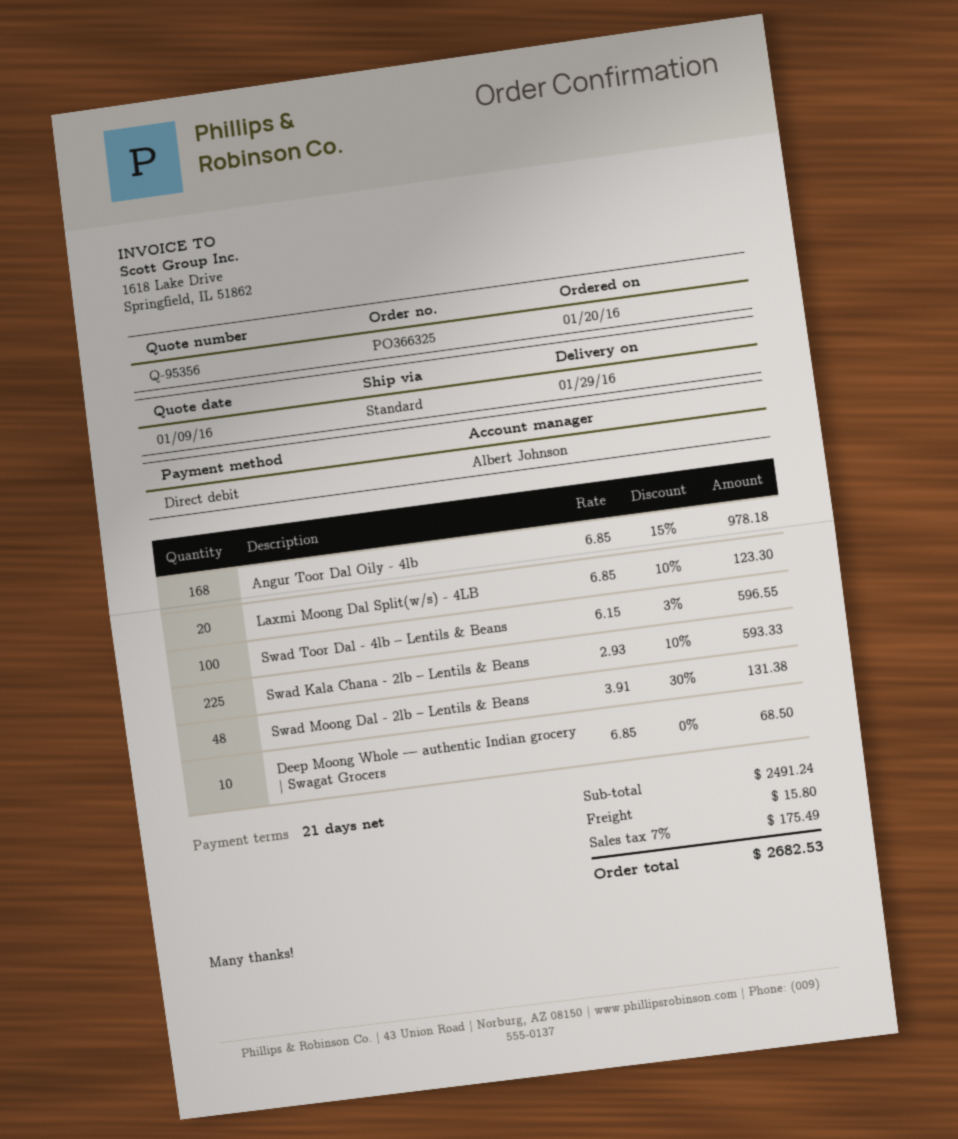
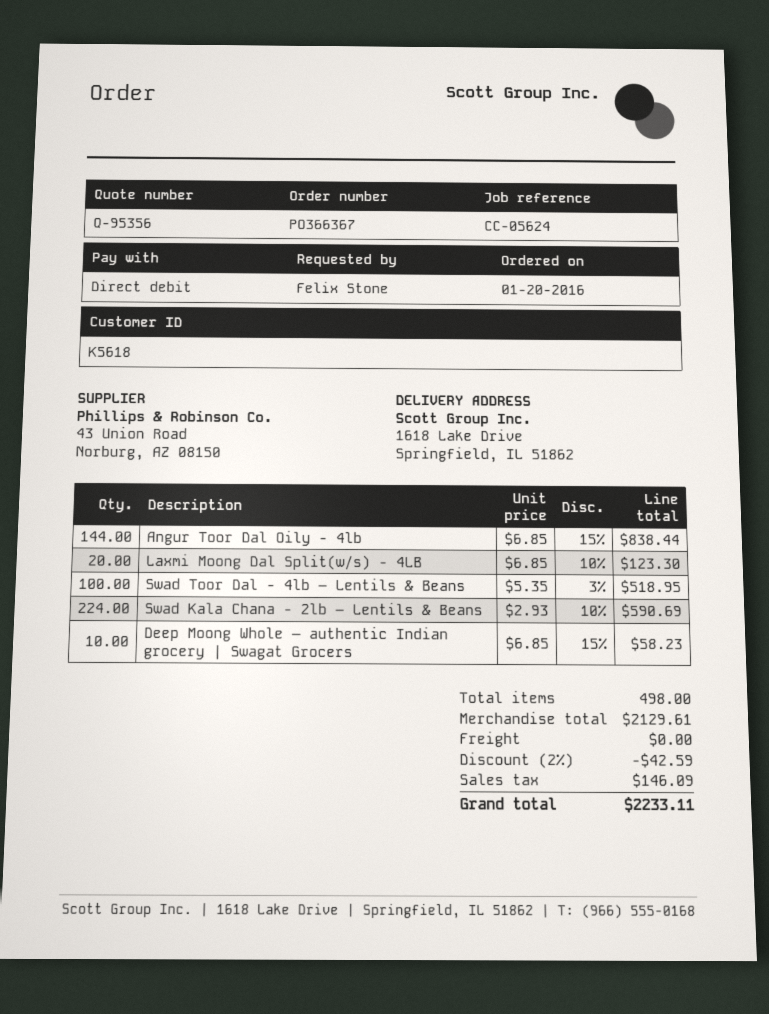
order number: PO366325 -> PO366367
Angur Toor Dal Oily - 4lb: 168 x 6.85 - 15% = 978.18 -> 144 x 6.85 - 15% = 838.44
Swad Toor Dal - 4lb – Lentils & Beans: 100 x 6.15 - 3% = 596.55 -> 100 x 5.35 - 3% = 518.95
Swad Kala Chana - 2lb – Lentils & Beans: 225 x 2.93 - 10% = 593.33 -> 224 x 2.93 - 10% = 590.69
Swad Moong Dal - 2lb – Lentils & Beans: 48 x 3.91 - 30% = 131.38 -> none
Deep Moong Whole — authentic Indian grocery | Swagat Grocers: 10 x 6.85 = 68.50 -> 10 x 6.85 - 15% = 58.23
subtotal: 2491.24 -> 2129.61
discount: none -> 2% = 42.59
shipping: 15.80 -> 0.00
tax: 175.49 -> 146.09
total: 2682.53 -> 2233.11

